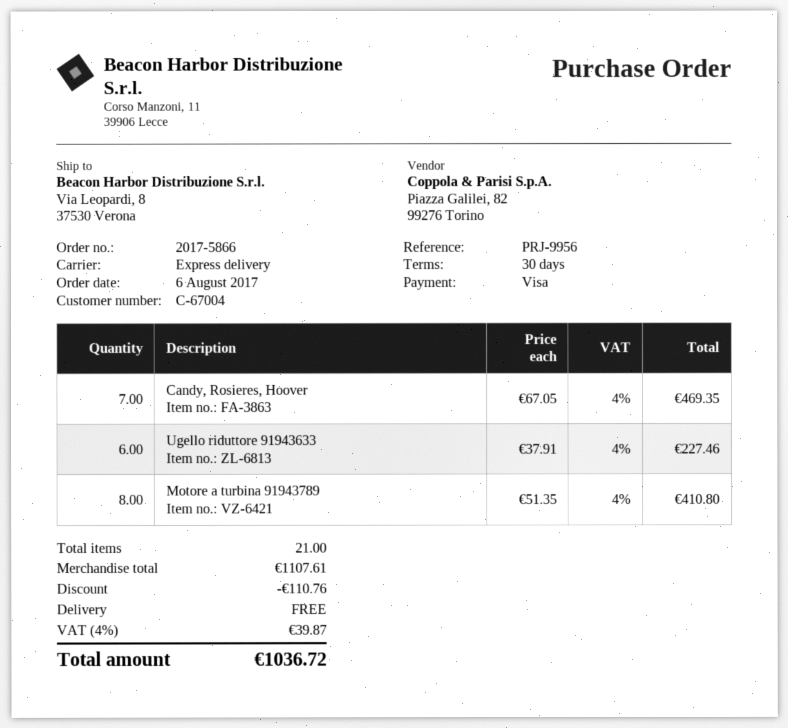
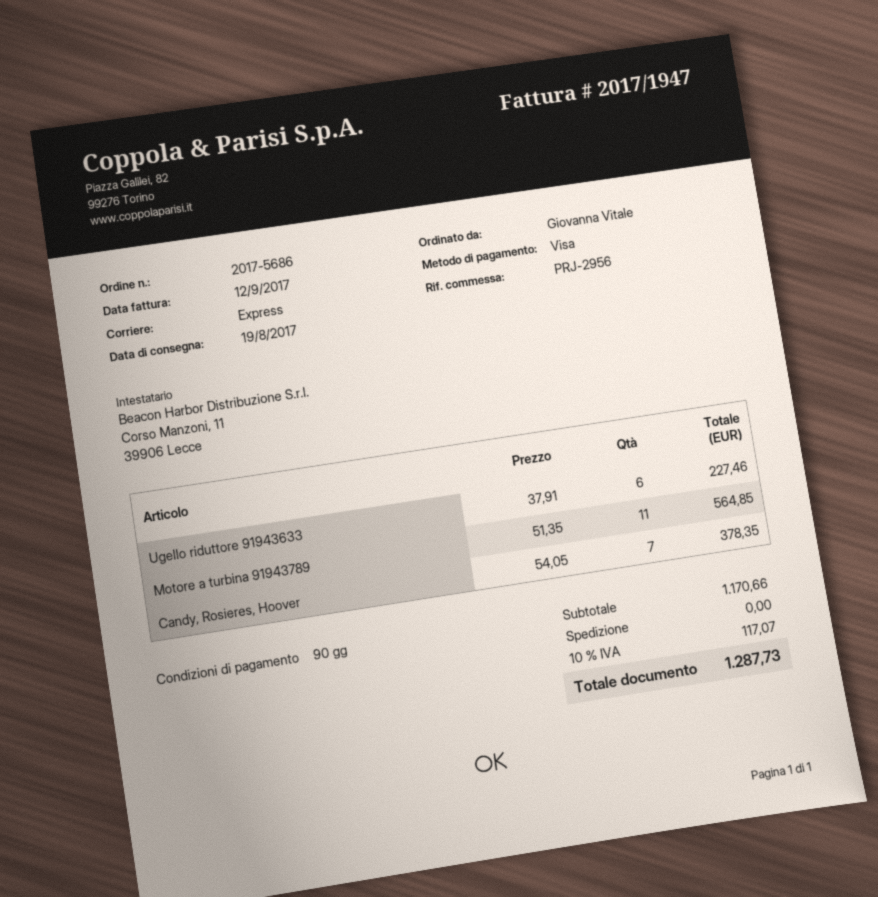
order number: 2017-5866 -> 2017-5686
payment terms: 30 days -> 90 days
reference: PRJ-9956 -> PRJ-2956
Candy, Rosieres, Hoover: 7 x 67.05 = 469.35 -> 7 x 54.05 = 378.35
Motore a turbina 91943789: 8 x 51.35 = 410.80 -> 11 x 51.35 = 564.85
subtotal: 1107.61 -> 1170.66
discount: 110.76 -> none
tax: 4% = 39.87 -> 10% = 117.07
total: 1036.72 -> 1287.73

